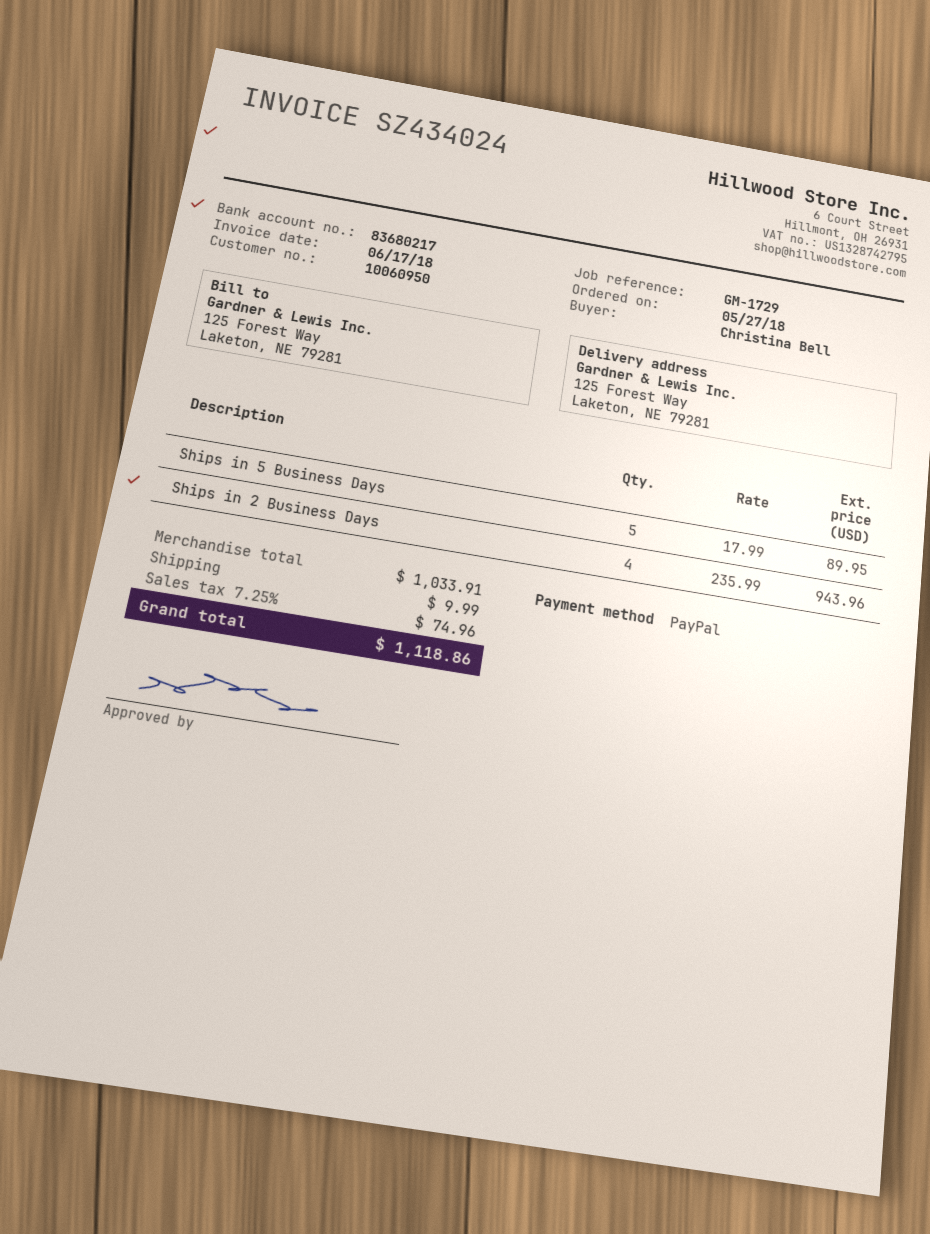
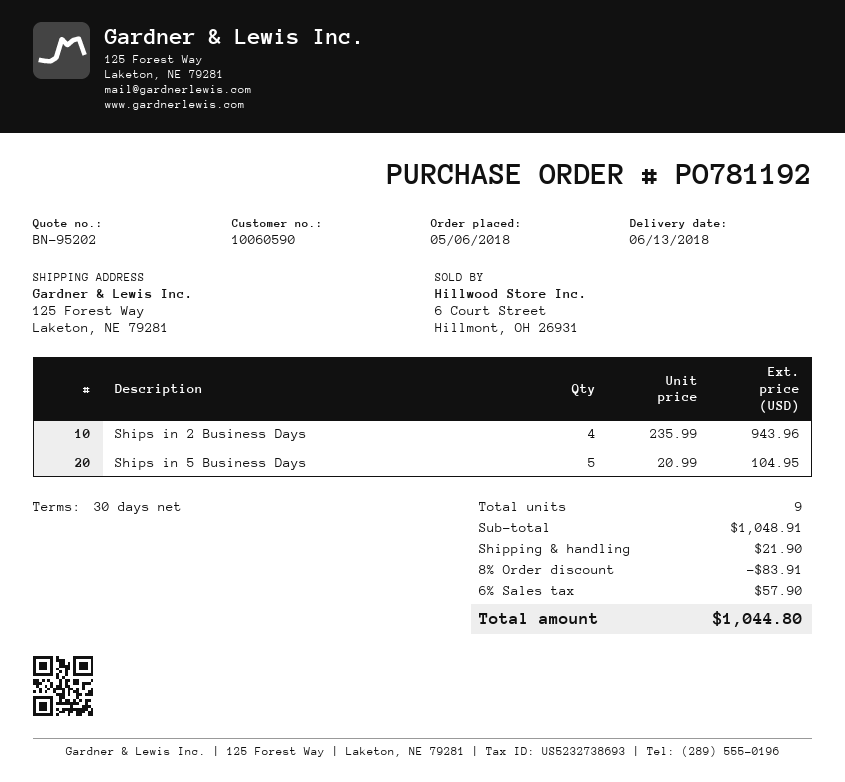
order date: 2018-05-27 -> 2018-05-06
customer number: 10060950 -> 10060590
Ships in 5 Business Days: 5 x 17.99 = 89.95 -> 5 x 20.99 = 104.95
subtotal: 1033.91 -> 1048.91
discount: none -> 8% = 83.91
shipping: 9.99 -> 21.90
tax: 7.25% = 74.96 -> 6% = 57.90
total: 1118.86 -> 1044.80

